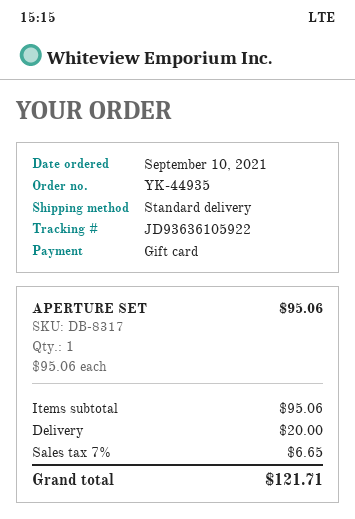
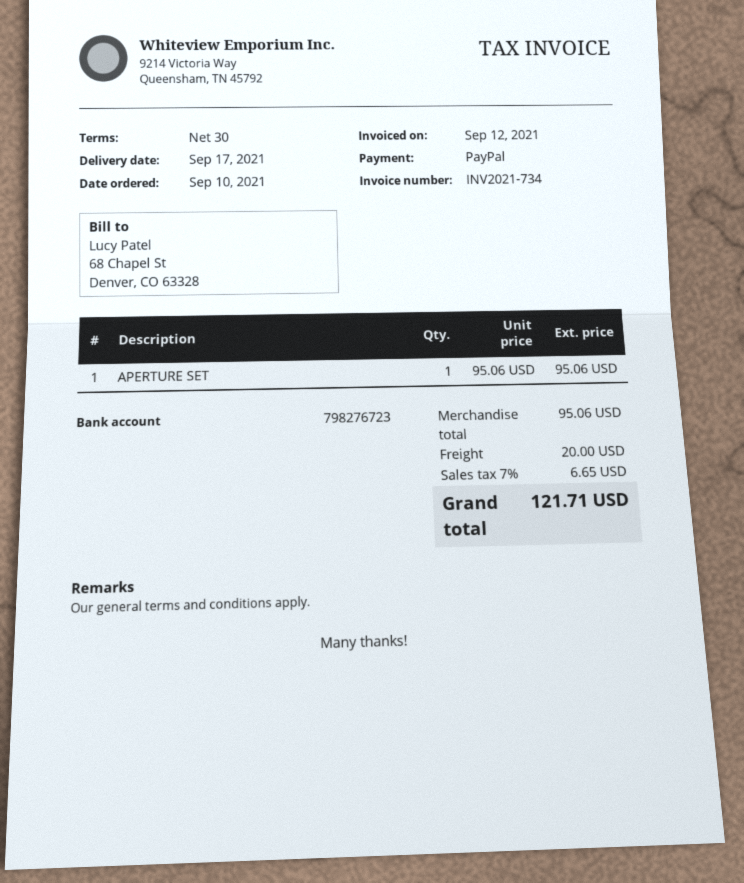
payment method: gift card -> PayPal

